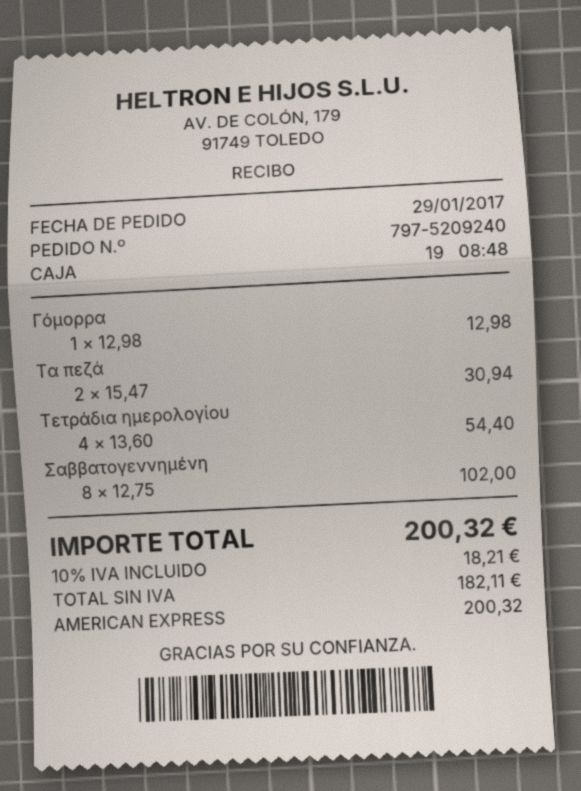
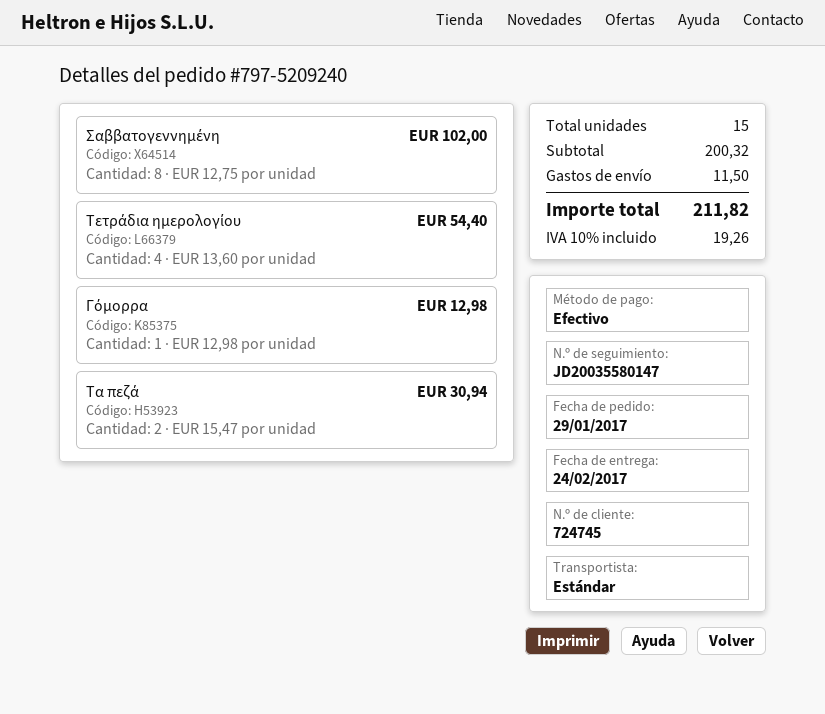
payment method: American Express -> cash
shipping: none -> 11.50
tax: 10% = 18.21 -> 10% = 19.26
total: 200.32 -> 211.82

